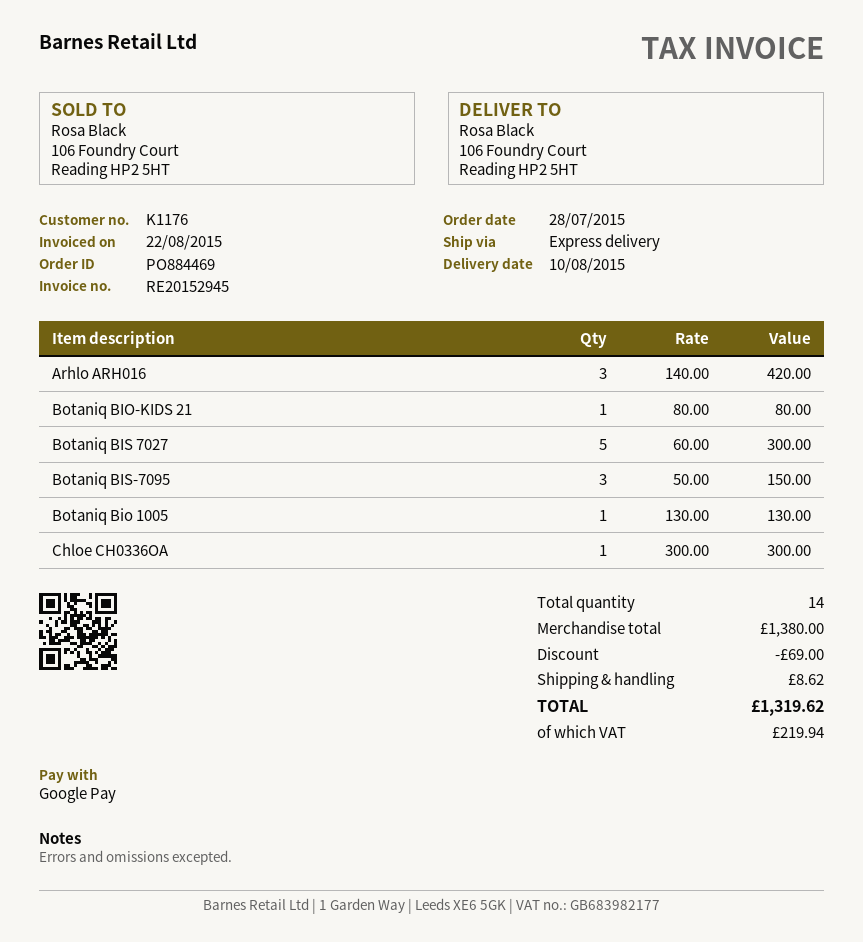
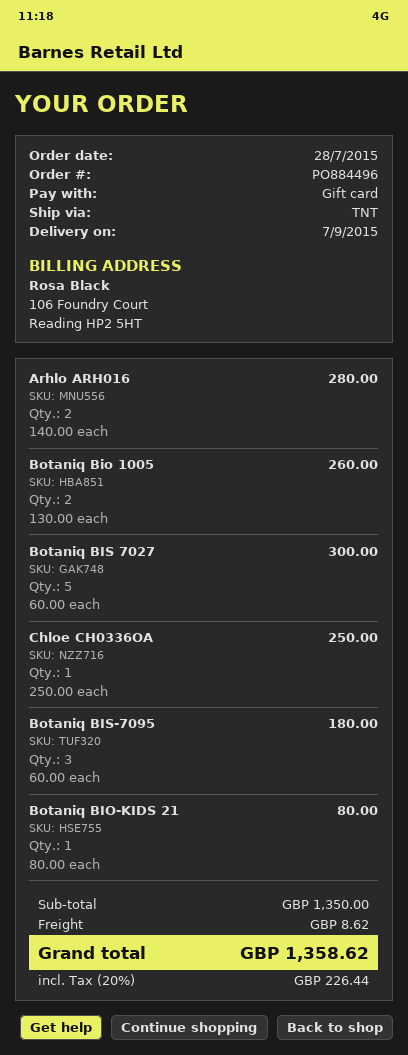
order number: PO884469 -> PO884496
delivery date: 2015-08-10 -> 2015-09-07
payment method: Google Pay -> gift card
shipping method: express -> TNT
Arhlo ARH016: 3 x 140.00 = 420.00 -> 2 x 140.00 = 280.00
Botaniq BIS-7095: 3 x 50.00 = 150.00 -> 3 x 60.00 = 180.00
Botaniq Bio 1005: 1 x 130.00 = 130.00 -> 2 x 130.00 = 260.00
Chloe CH0336OA: 1 x 300.00 = 300.00 -> 1 x 250.00 = 250.00
subtotal: 1380.00 -> 1350.00
discount: 69.00 -> none
tax: 219.94 -> 226.44
total: 1319.62 -> 1358.62

